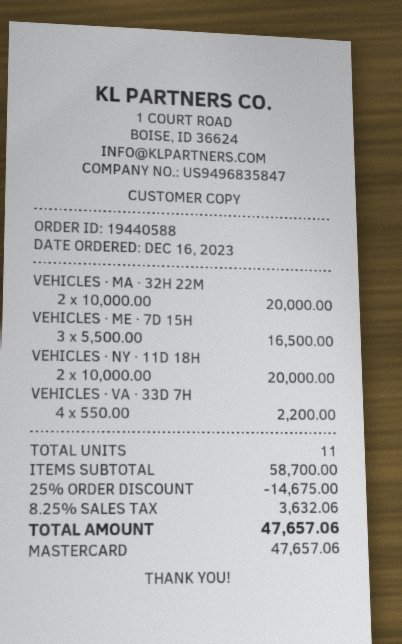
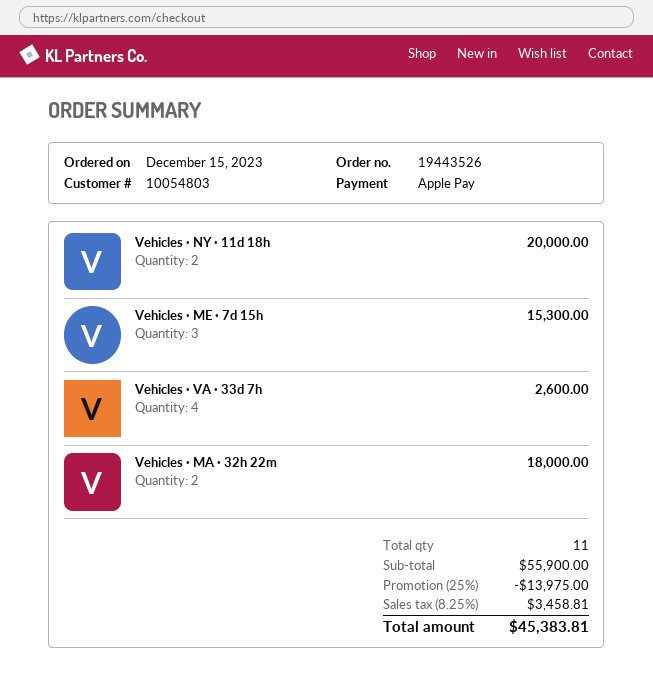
order number: 19440588 -> 19443526
order date: 2023-12-16 -> 2023-12-15
payment method: Mastercard -> Apple Pay
VEHICLES · MA · 32H 22M: 2 for 20000.00 -> 2 for 18000.00
VEHICLES · ME · 7D 15H: 3 for 16500.00 -> 3 for 15300.00
VEHICLES · VA · 33D 7H: 4 for 2200.00 -> 4 for 2600.00
subtotal: 58700.00 -> 55900.00
discount: 25% = 14675.00 -> 25% = 13975.00
tax: 8.25% = 3632.06 -> 8.25% = 3458.81
total: 47657.06 -> 45383.81

